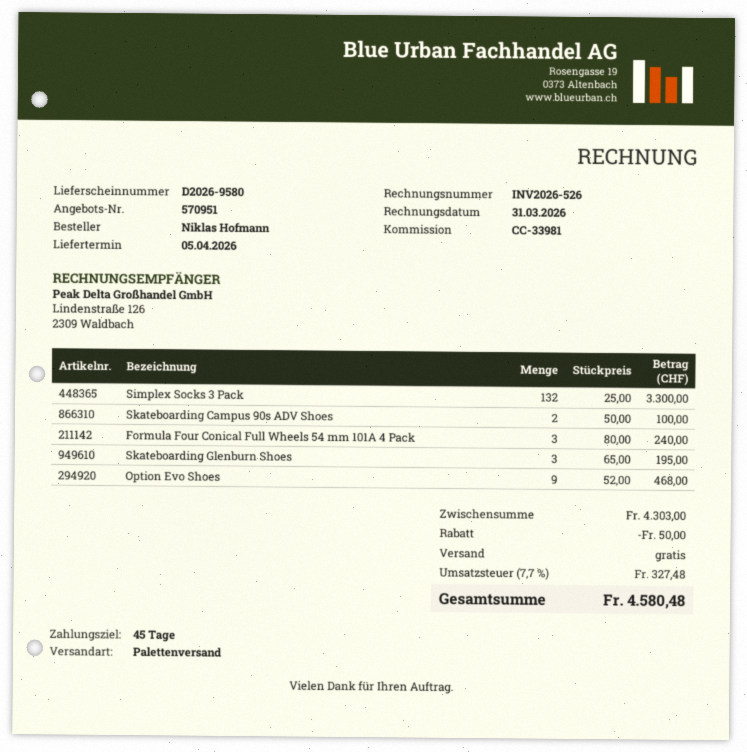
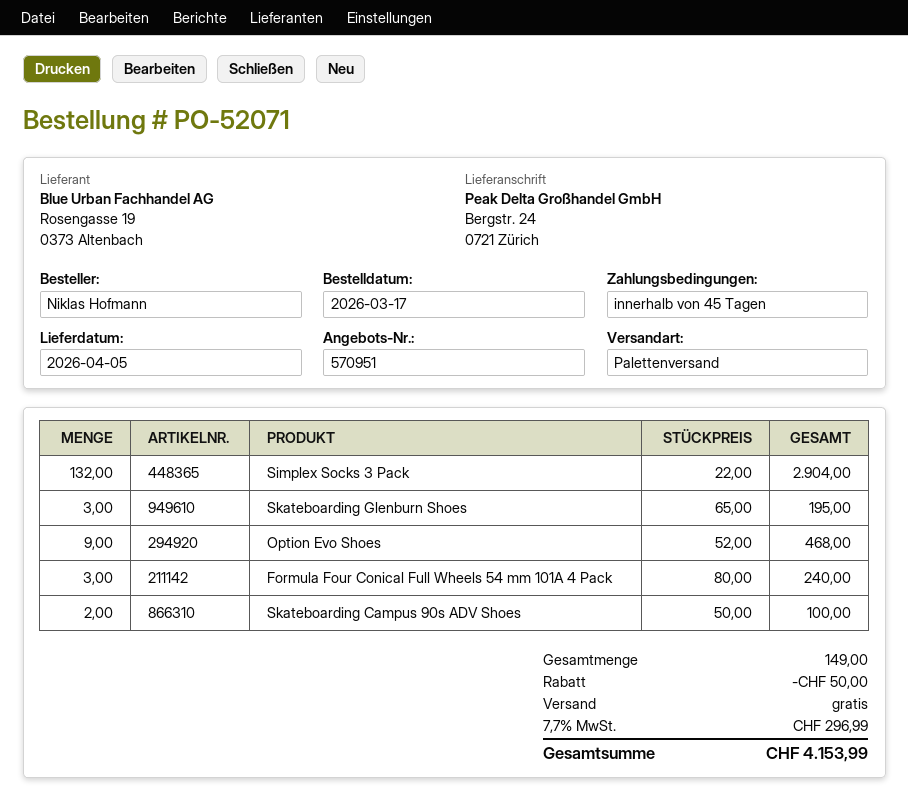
Simplex Socks 3 Pack: 132 x 25.00 = 3300.00 -> 132 x 22.00 = 2904.00
tax: 7.7% = 327.48 -> 7.7% = 296.99
total: 4580.48 -> 4153.99

